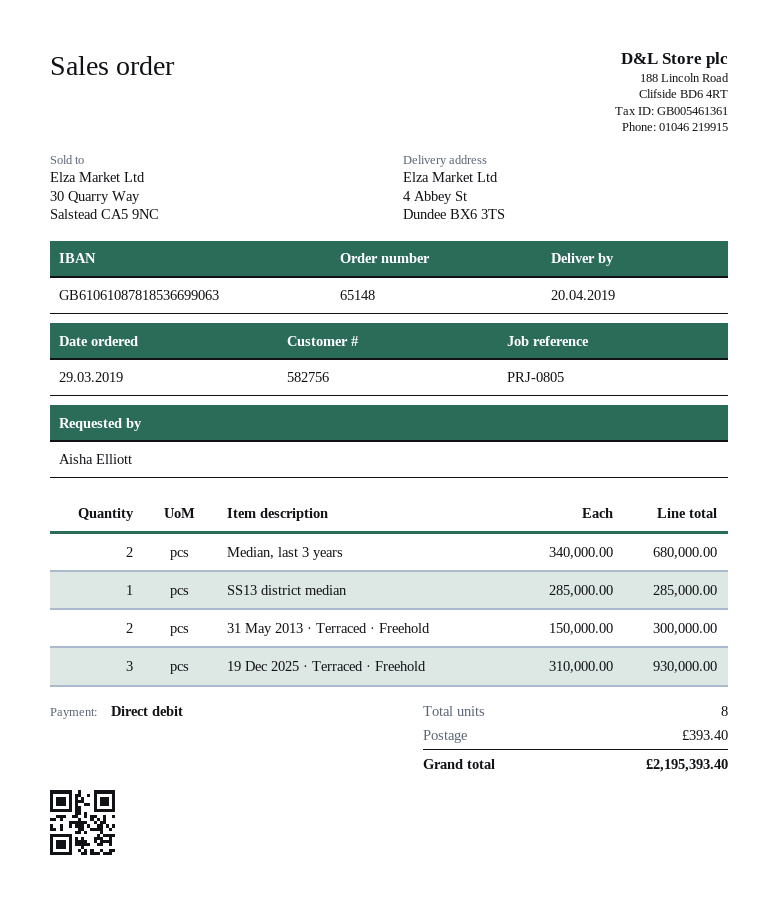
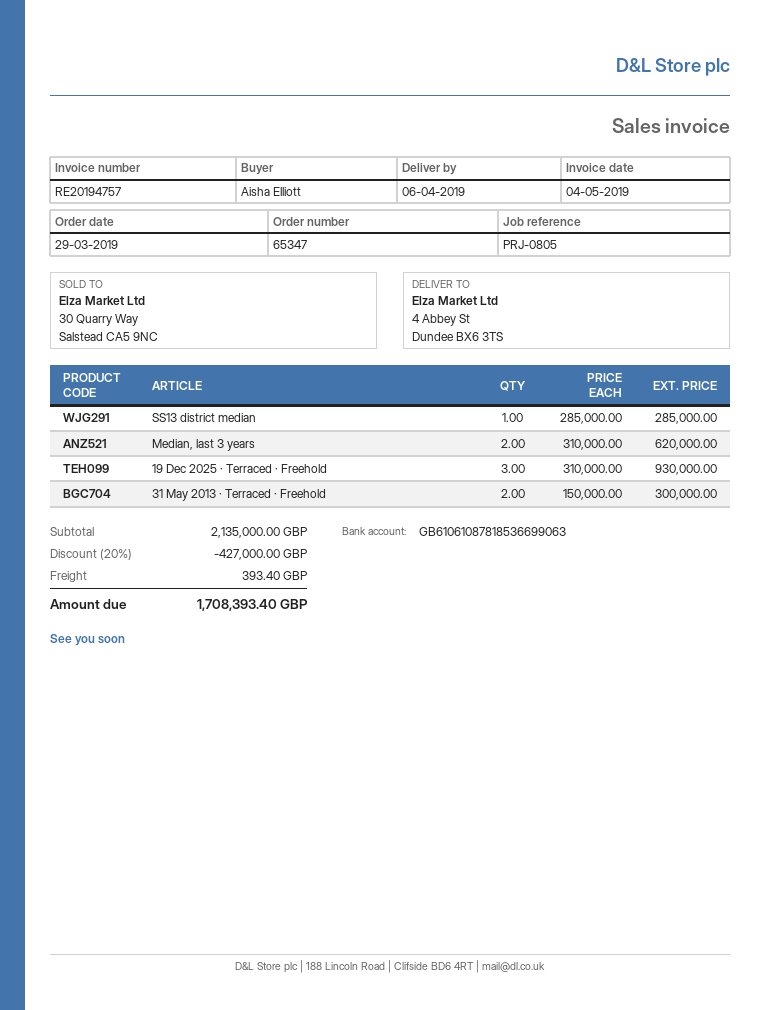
order number: 65148 -> 65347
delivery date: 2019-04-20 -> 2019-04-06
Median, last 3 years: 2 x 340000.00 = 680000.00 -> 2 x 310000.00 = 620000.00
discount: none -> 20% = 427000.00
total: 2195393.40 -> 1708393.40

